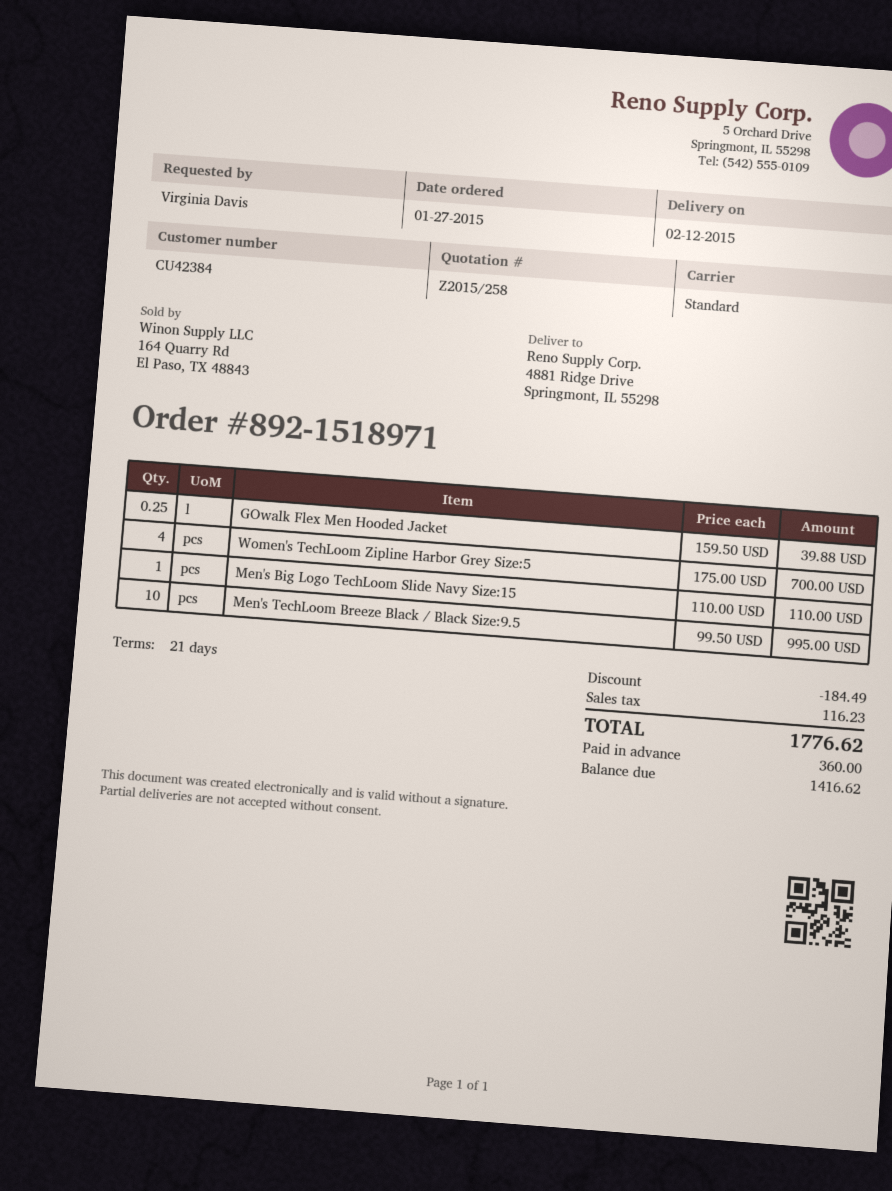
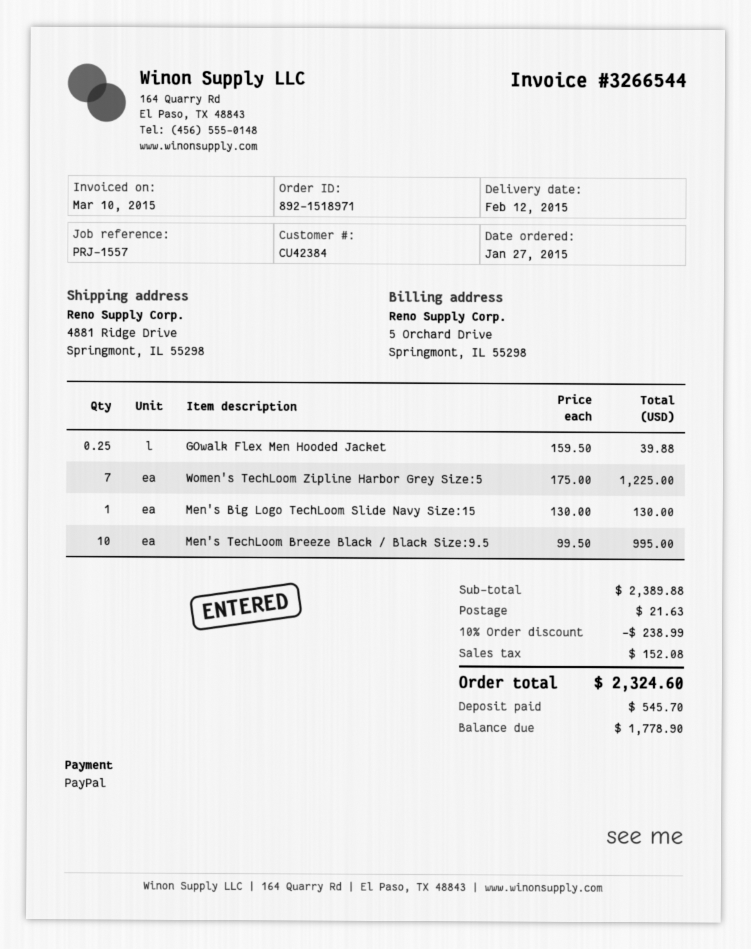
Women's TechLoom Zipline Harbor Grey Size:5: 4 x 175.00 = 700.00 -> 7 x 175.00 = 1225.00
Men's Big Logo TechLoom Slide Navy Size:15: 1 x 110.00 = 110.00 -> 1 x 130.00 = 130.00
discount: 184.49 -> 238.99
shipping: none -> 21.63
tax: 116.23 -> 152.08
total: 1776.62 -> 2324.60
deposit: 360.00 -> 545.70
balance: 1416.62 -> 1778.90

